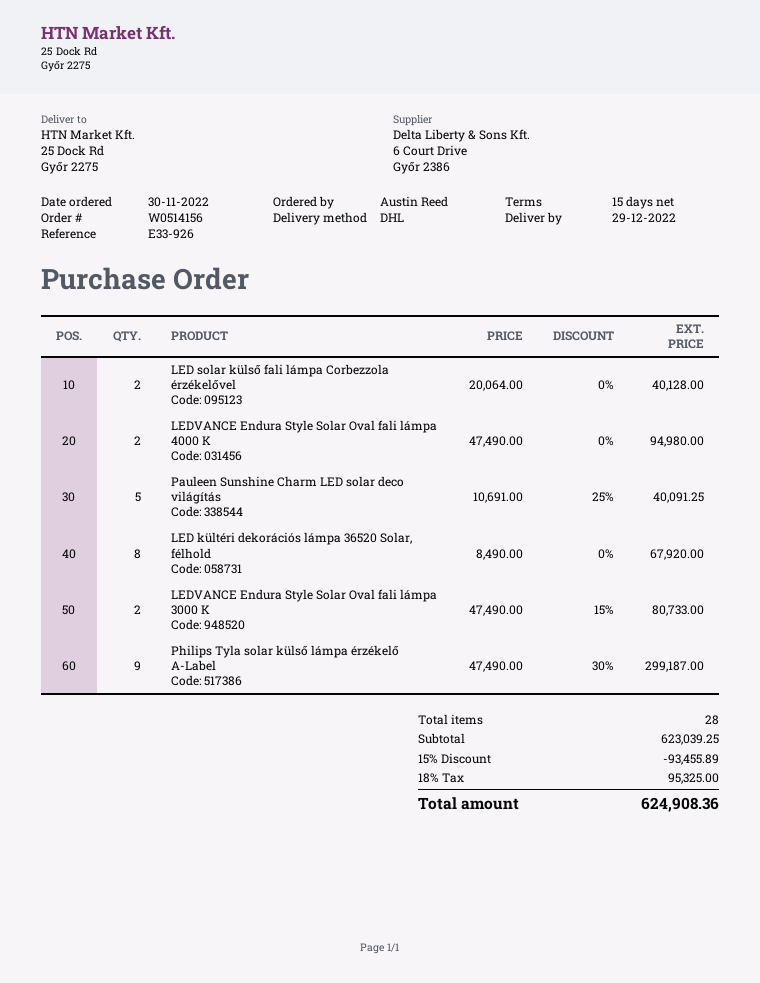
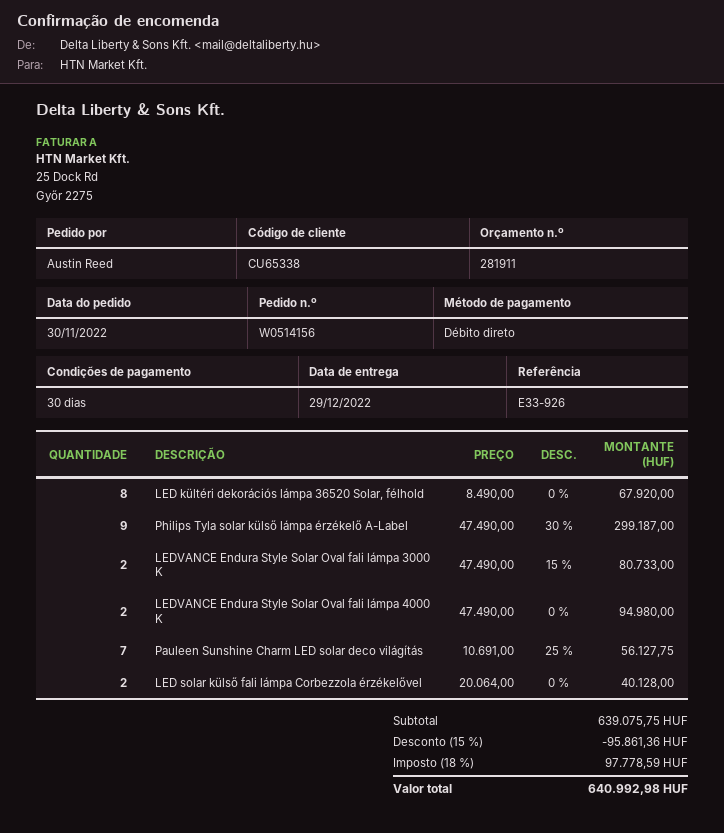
payment terms: 15 days -> 30 days
Pauleen Sunshine Charm LED solar deco világítás: 5 x 10691.00 - 25% = 40091.25 -> 7 x 10691.00 - 25% = 56127.75
subtotal: 623039.25 -> 639075.75
discount: 15% = 93455.89 -> 15% = 95861.36
tax: 18% = 95325.00 -> 18% = 97778.59
total: 624908.36 -> 640992.98

